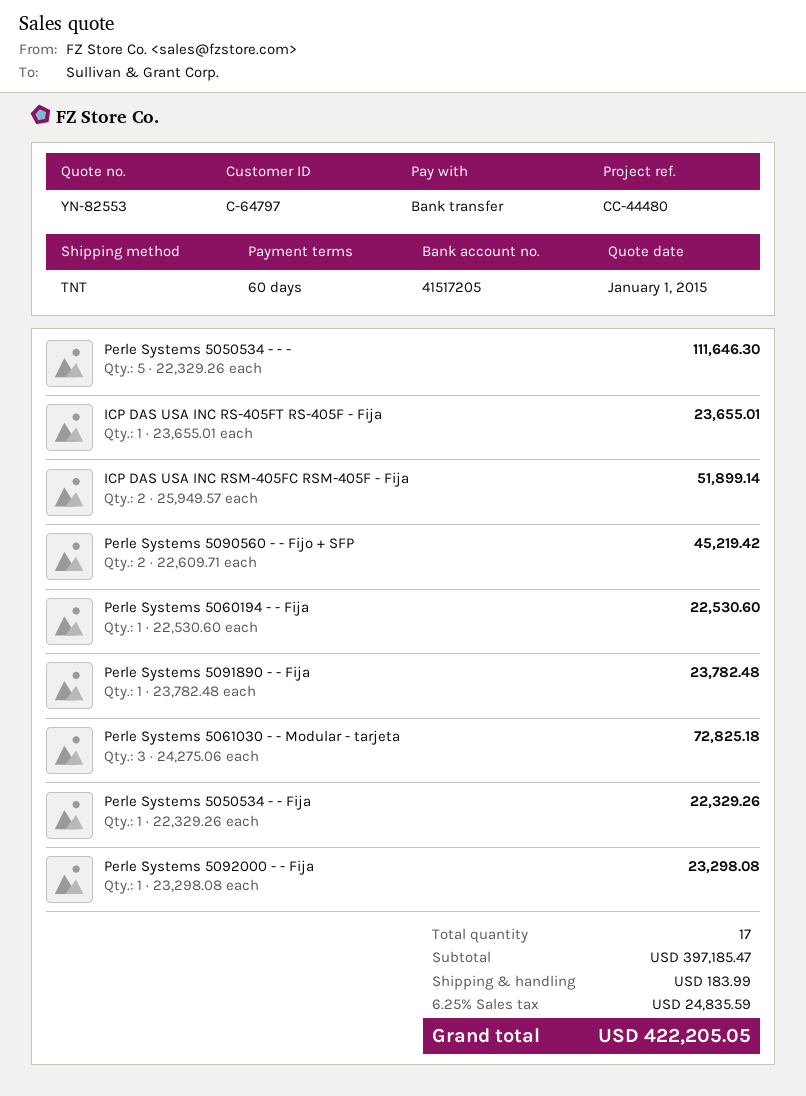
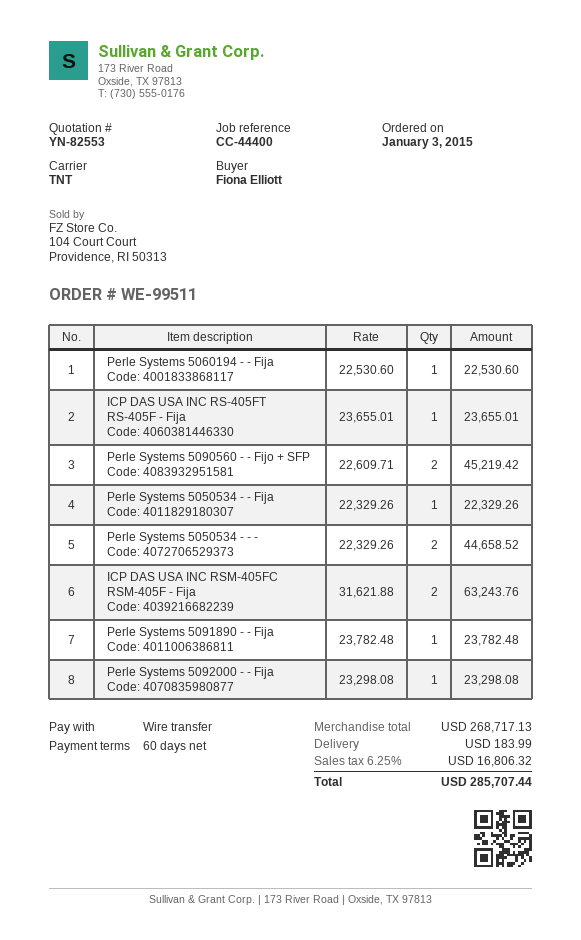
reference: CC-44480 -> CC-44400
Perle Systems 5050534 - - -: 5 x 22329.26 = 111646.30 -> 2 x 22329.26 = 44658.52
ICP DAS USA INC RSM-405FC RSM-405F - Fija: 2 x 25949.57 = 51899.14 -> 2 x 31621.88 = 63243.76
Perle Systems 5061030 - - Modular - tarjeta: 3 x 24275.06 = 72825.18 -> none
subtotal: 397185.47 -> 268717.13
tax: 6.25% = 24835.59 -> 6.25% = 16806.32
total: 422205.05 -> 285707.44

